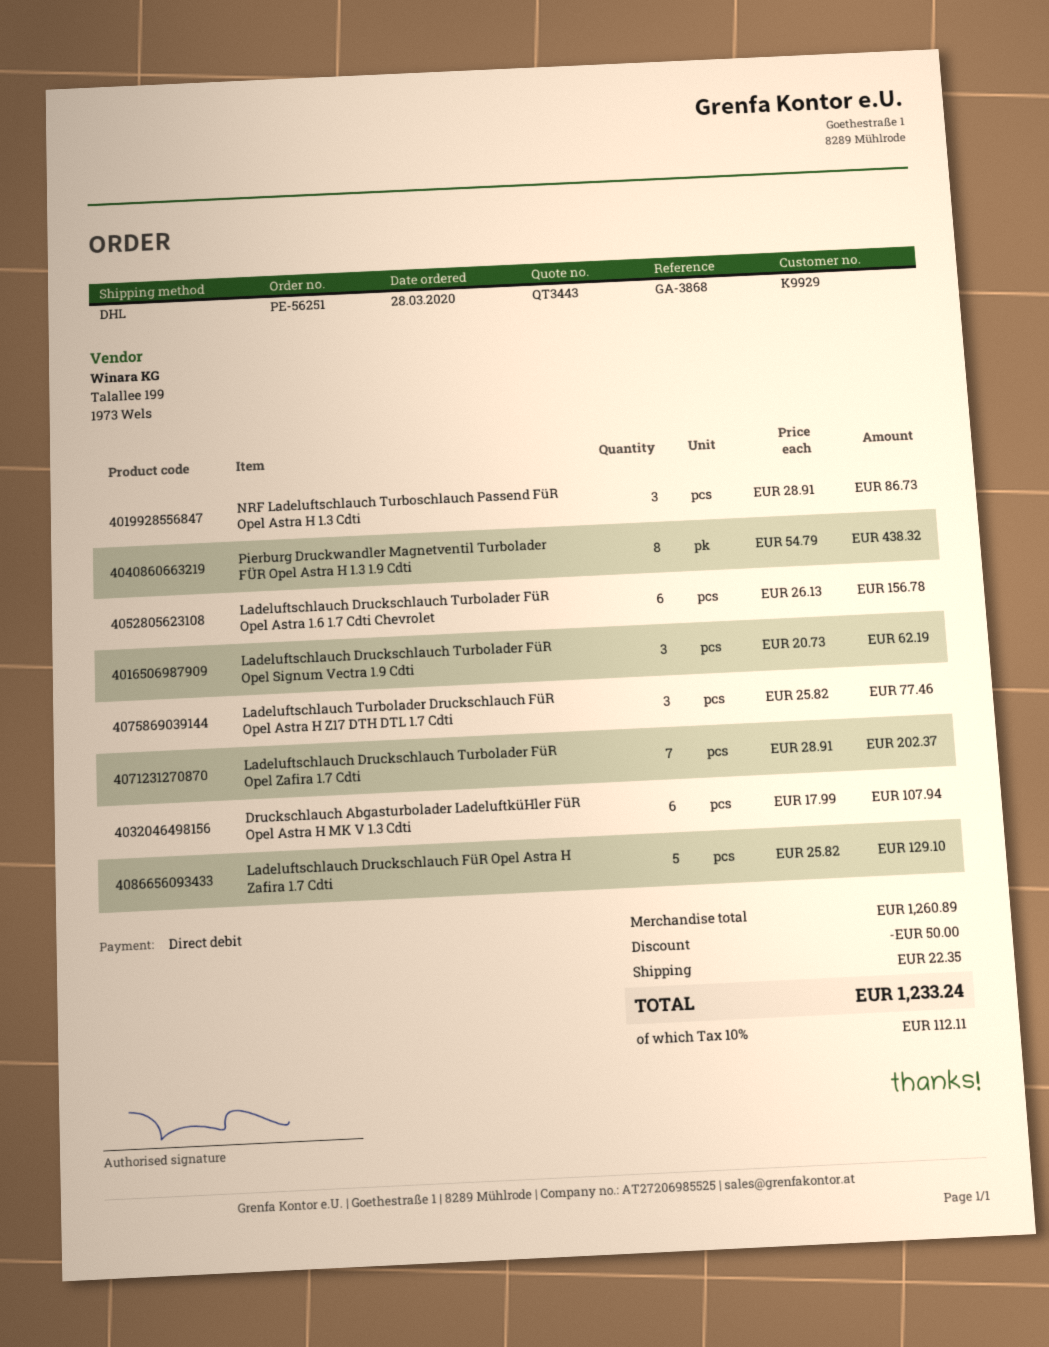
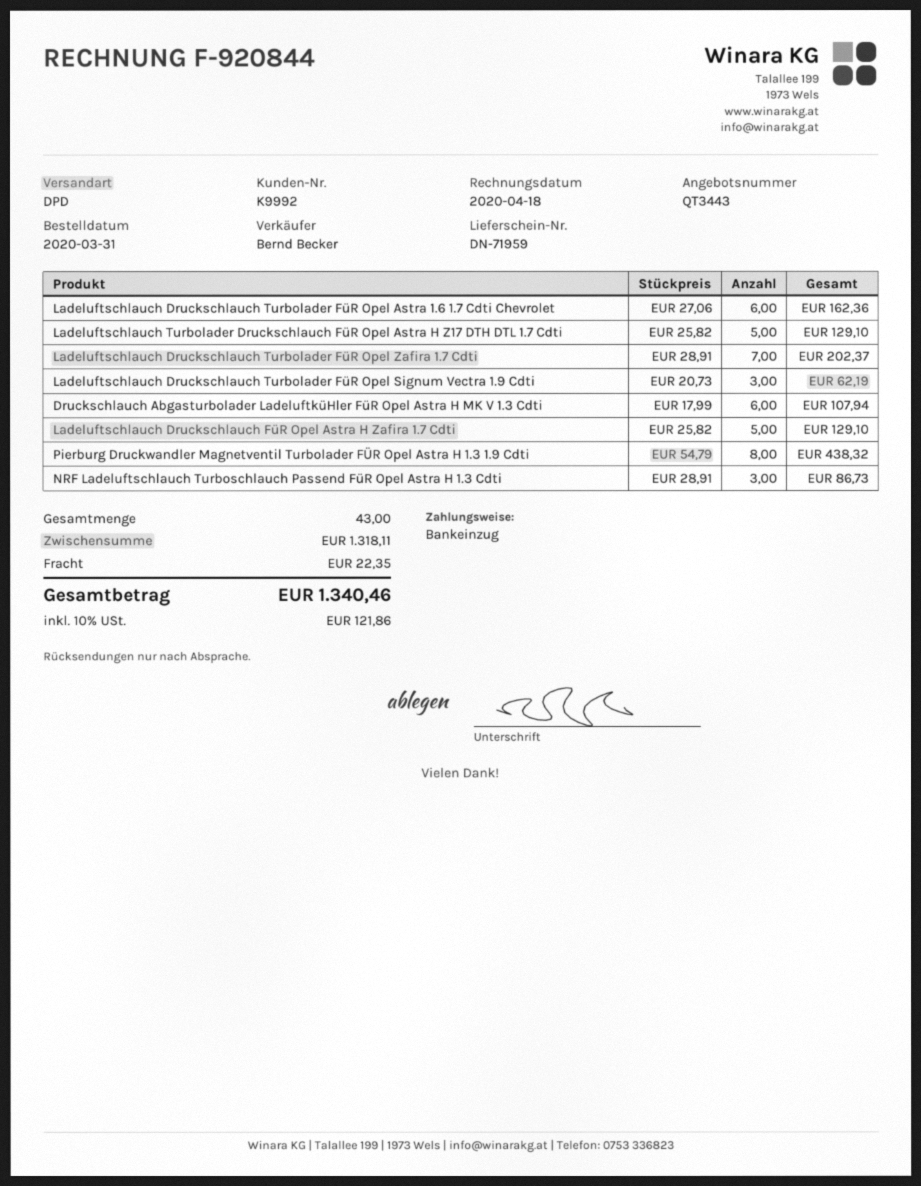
order date: 2020-03-28 -> 2020-03-31
customer number: K9929 -> K9992
shipping method: DHL -> DPD
Ladeluftschlauch Druckschlauch Turbolader FüR Opel Astra 1.6 1.7 Cdti Chevrolet: 6 x 26.13 = 156.78 -> 6 x 27.06 = 162.36
Ladeluftschlauch Turbolader Druckschlauch FüR Opel Astra H Z17 DTH DTL 1.7 Cdti: 3 x 25.82 = 77.46 -> 5 x 25.82 = 129.10
subtotal: 1260.89 -> 1318.11
discount: 50.00 -> none
tax: 10% = 112.11 -> 10% = 121.86
total: 1233.24 -> 1340.46

